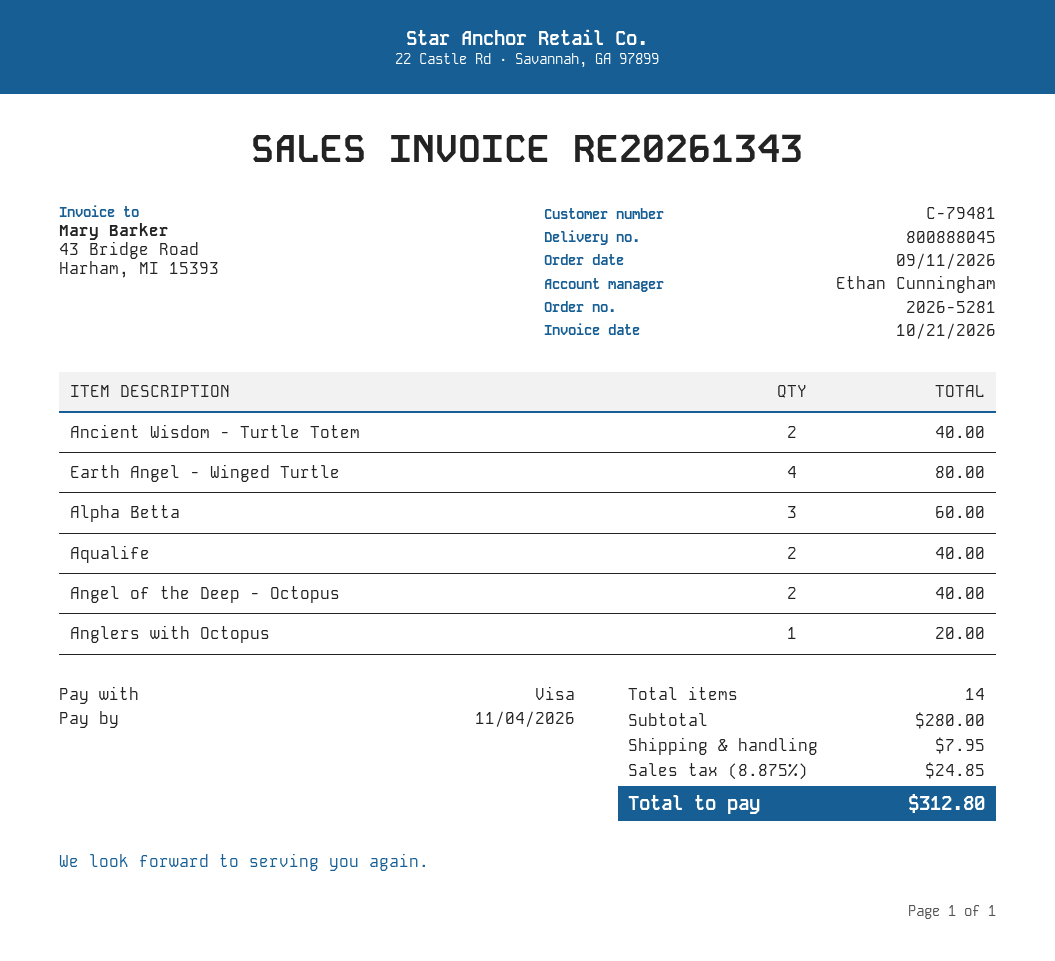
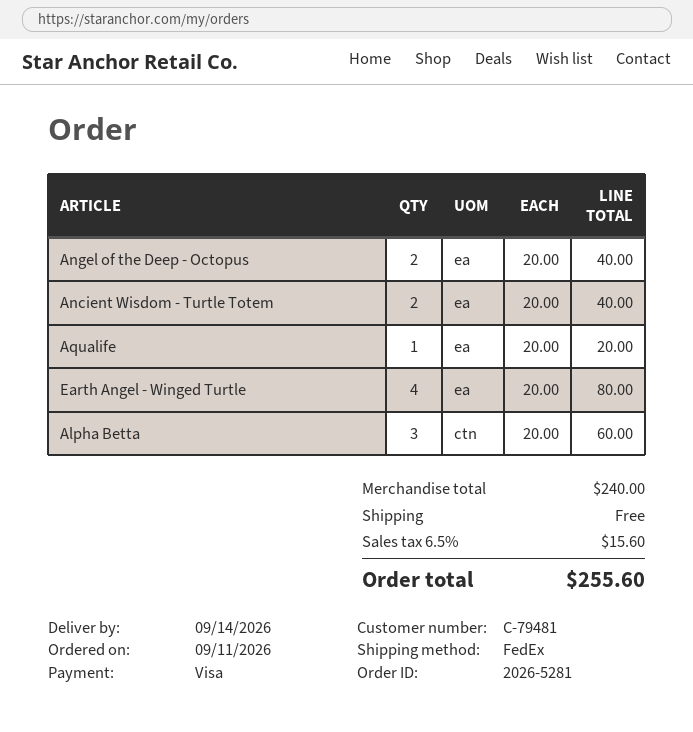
Aqualife: 2 for 40.00 -> 1 for 20.00
Anglers with Octopus: 1 for 20.00 -> none
subtotal: 280.00 -> 240.00
shipping: 7.95 -> 0.00
tax: 8.875% = 24.85 -> 6.5% = 15.60
total: 312.80 -> 255.60

